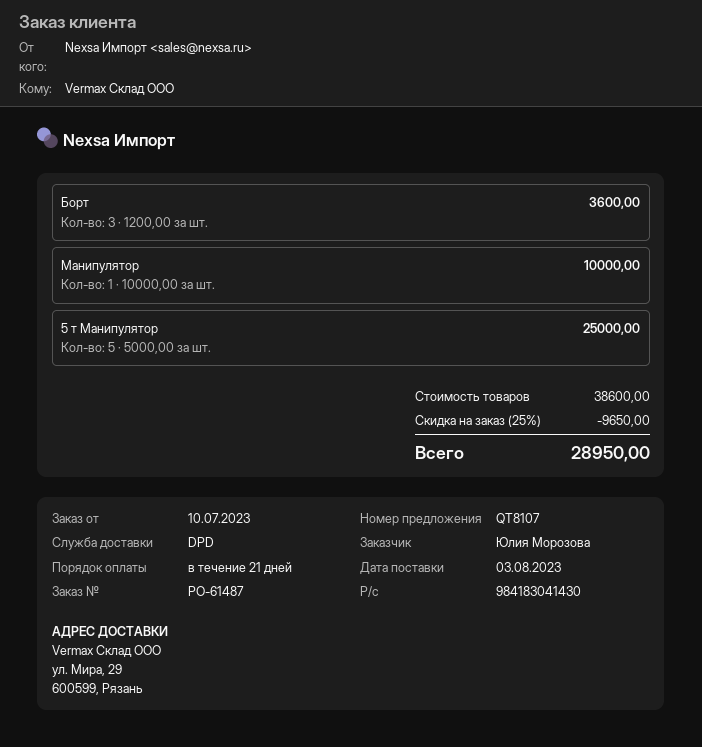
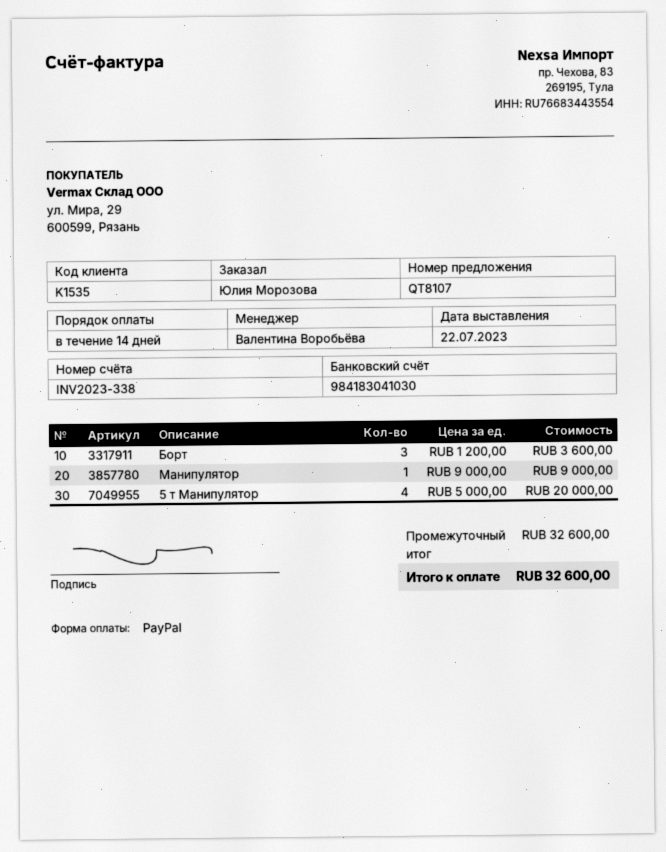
payment terms: 21 days -> 14 days
bank account: 984183041430 -> 984183041030
Манипулятор: 1 x 10000.00 = 10000.00 -> 1 x 9000.00 = 9000.00
5 т Манипулятор: 5 x 5000.00 = 25000.00 -> 4 x 5000.00 = 20000.00
subtotal: 38600.00 -> 32600.00
discount: 25% = 9650.00 -> none
total: 28950.00 -> 32600.00

